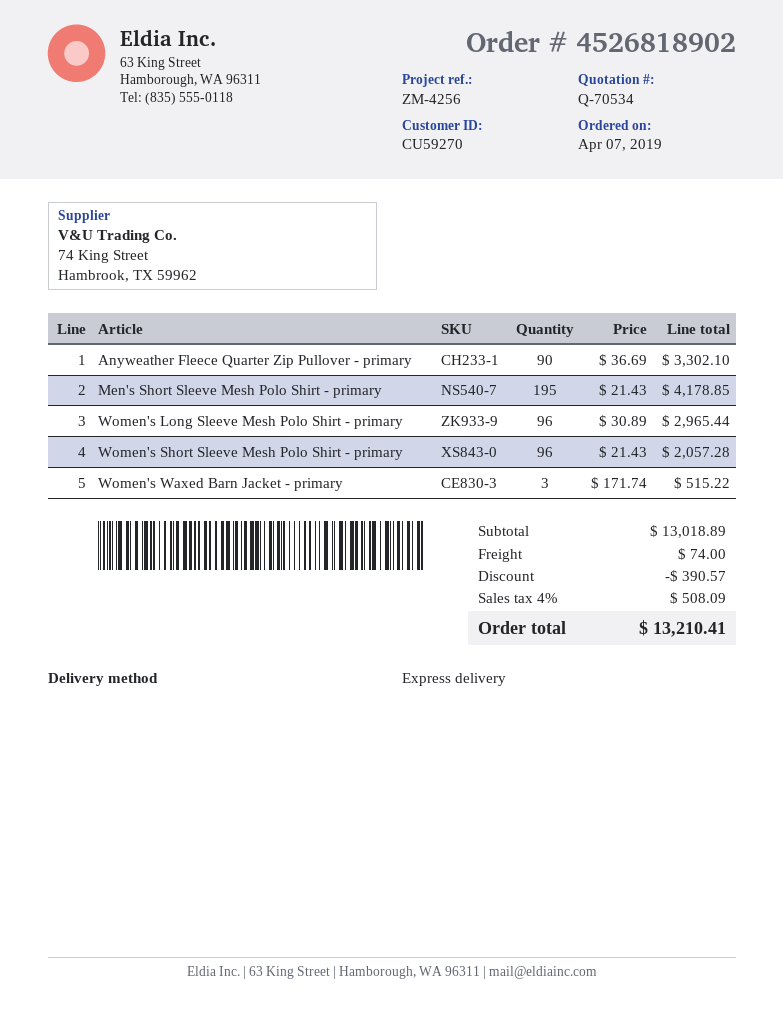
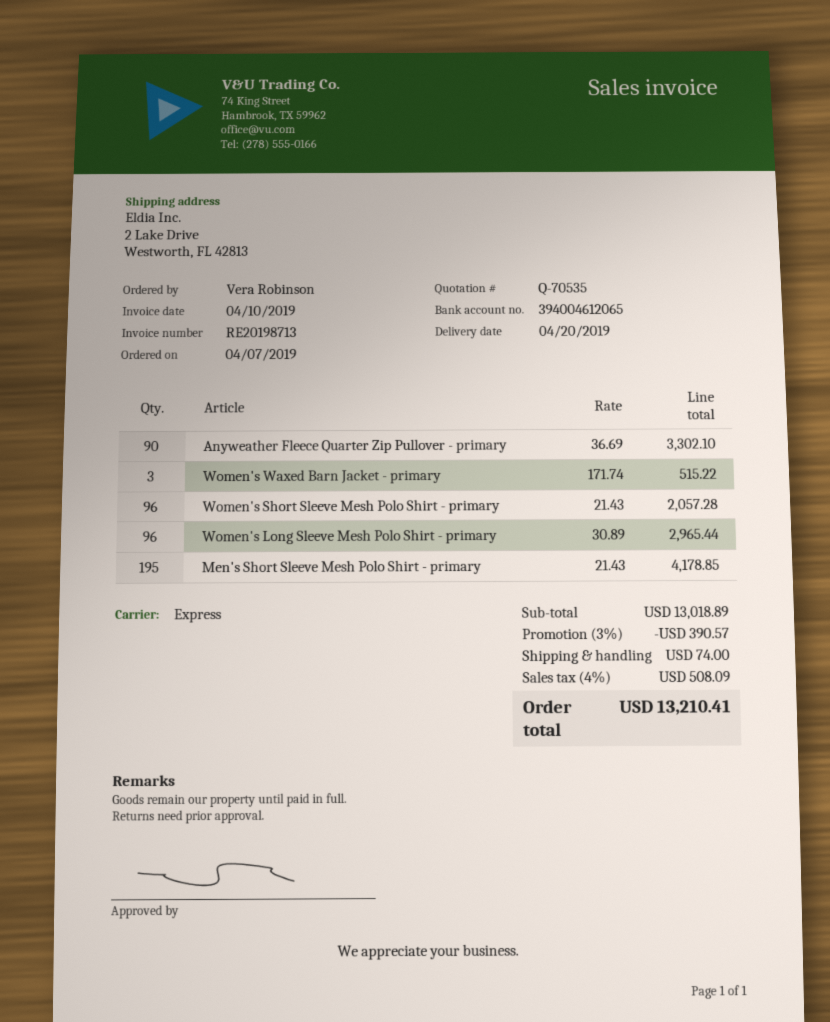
quote number: Q-70534 -> Q-70535

